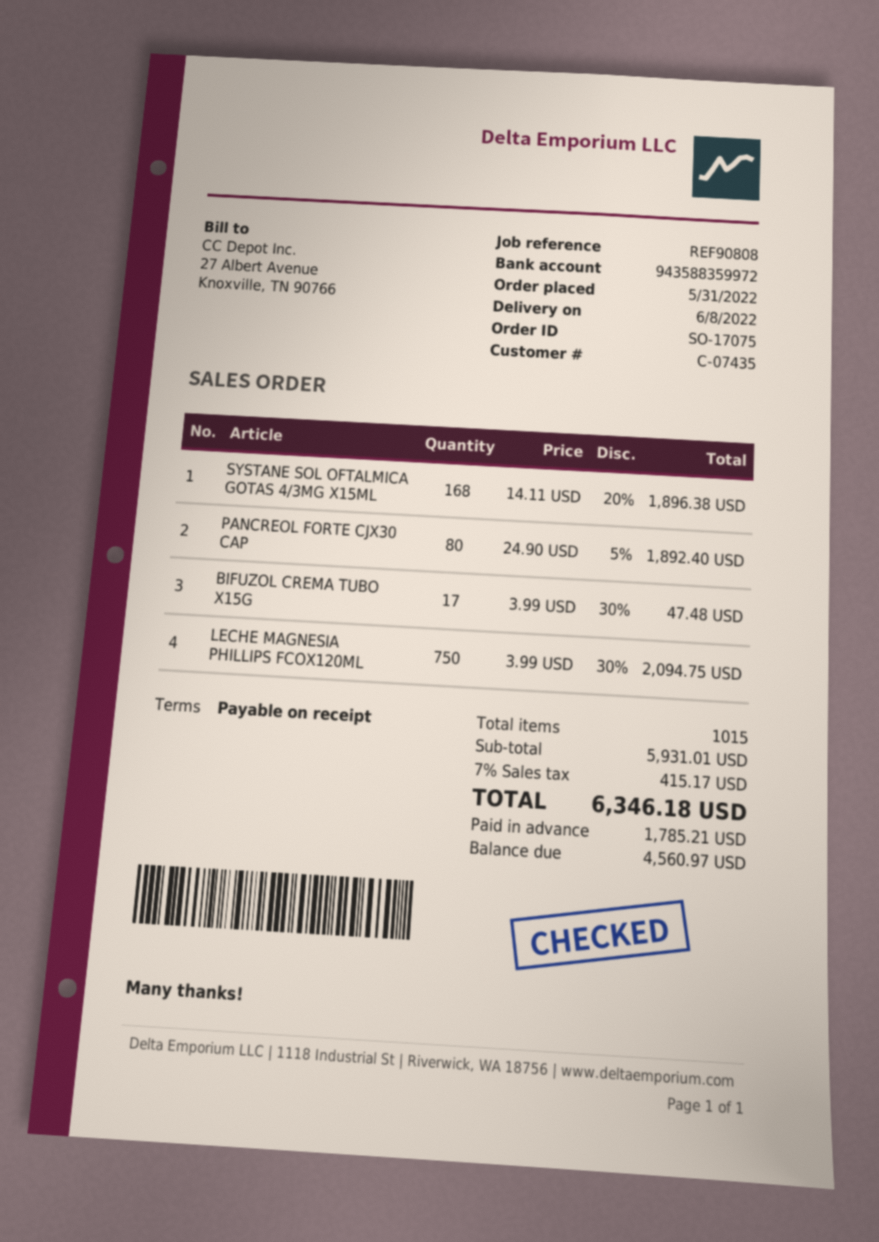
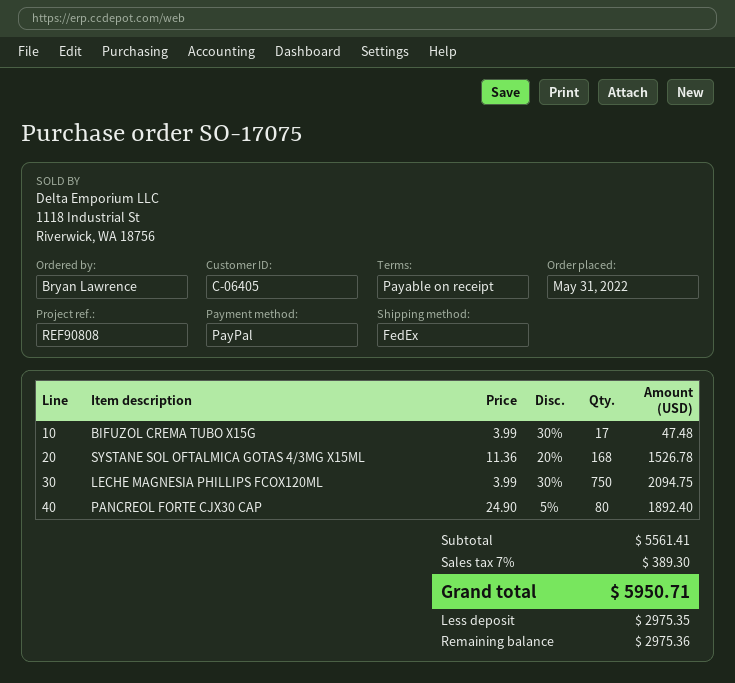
customer number: C-07435 -> C-06405
SYSTANE SOL OFTALMICA GOTAS 4/3MG X15ML: 168 x 14.11 - 20% = 1896.38 -> 168 x 11.36 - 20% = 1526.78
subtotal: 5931.01 -> 5561.41
tax: 7% = 415.17 -> 7% = 389.30
total: 6346.18 -> 5950.71
deposit: 1785.21 -> 2975.35
balance: 4560.97 -> 2975.36

